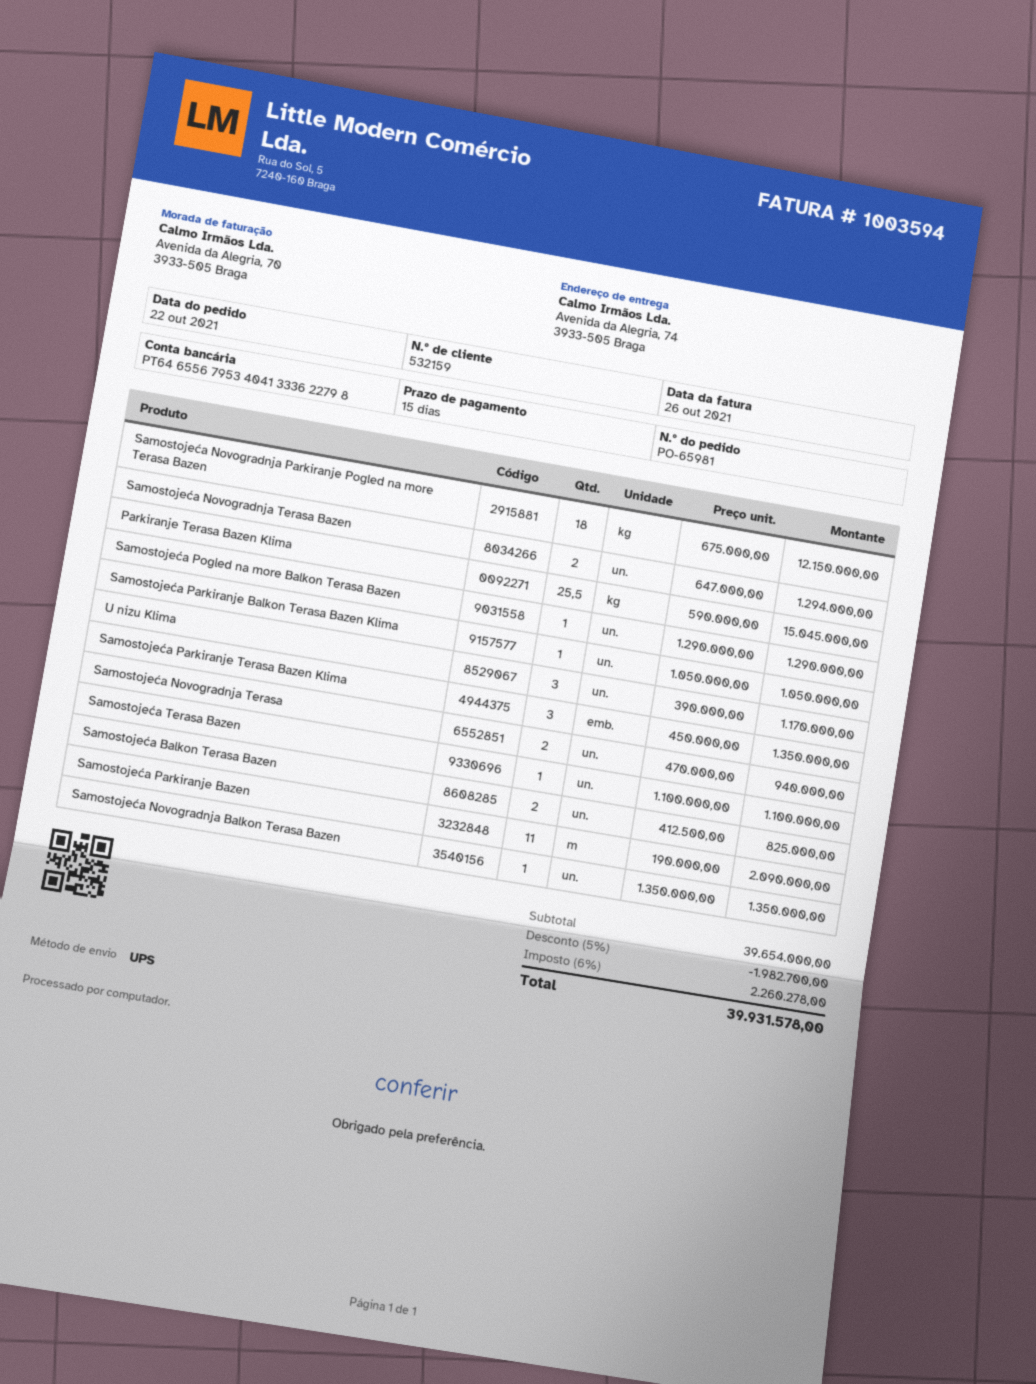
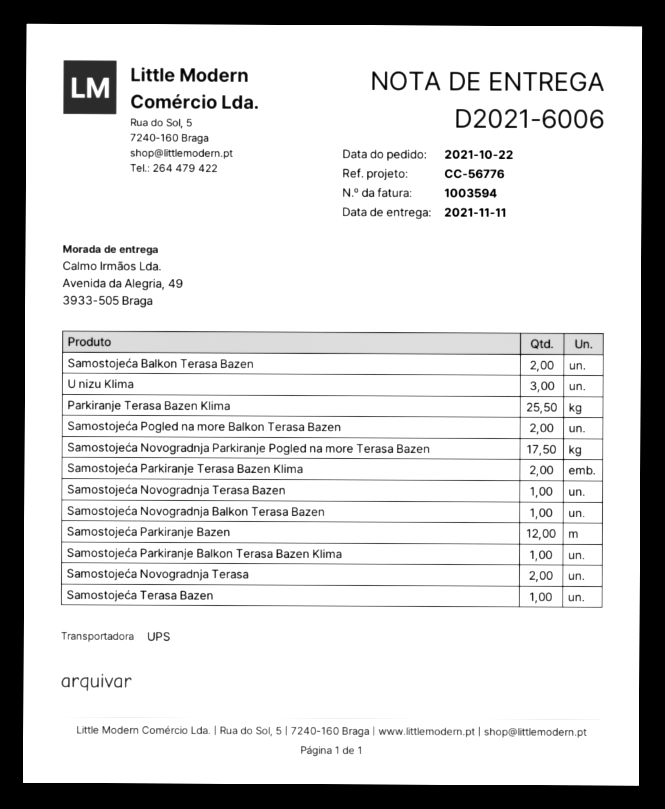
ship to: Avenida da Alegria, 74, 3933-505 Braga -> Avenida da Alegria, 49, 3933-505 Braga
Samostojeća Novogradnja Parkiranje Pogled na more Terasa Bazen: 18 -> 17.5
Samostojeća Novogradnja Terasa Bazen: 2 -> 1
Samostojeća Pogled na more Balkon Terasa Bazen: 1 -> 2
Samostojeća Parkiranje Terasa Bazen Klima: 3 -> 2
Samostojeća Parkiranje Bazen: 11 -> 12

